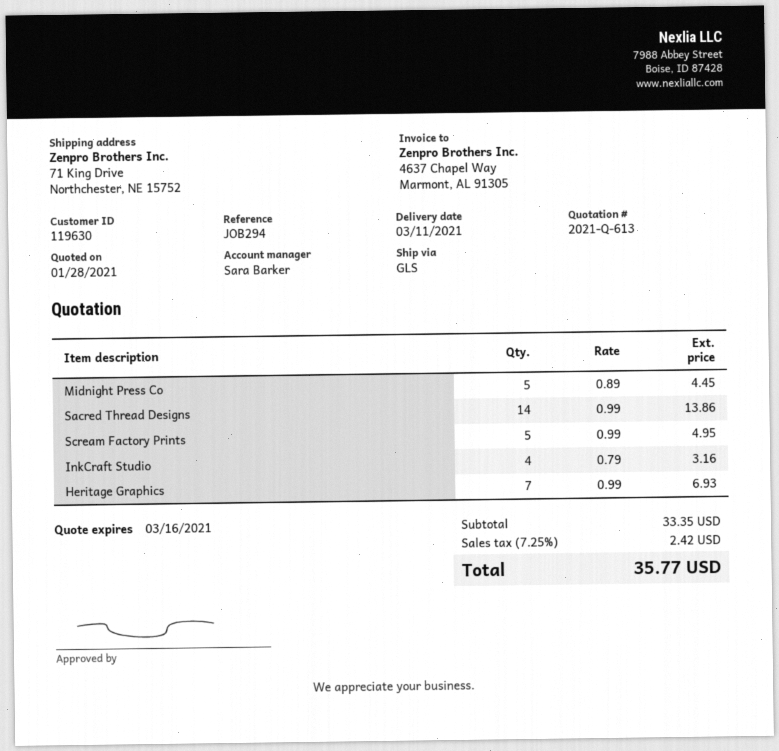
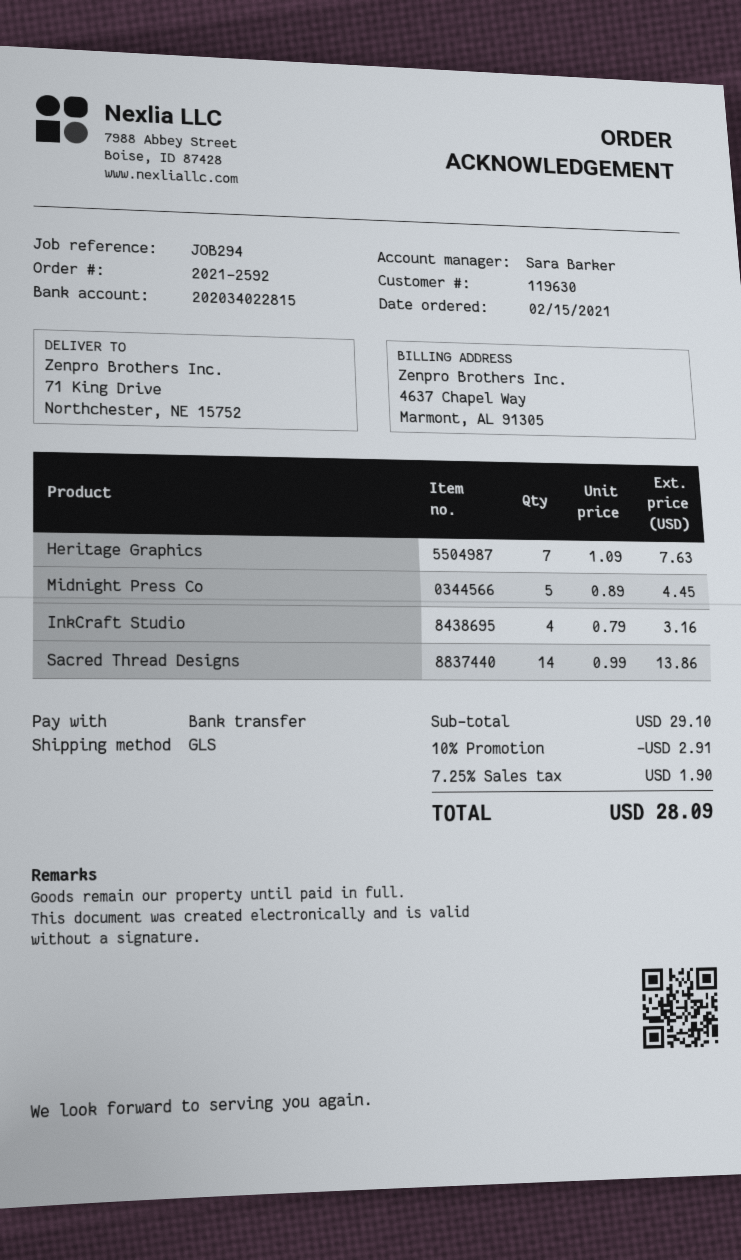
Scream Factory Prints: 5 x 0.99 = 4.95 -> none
Heritage Graphics: 7 x 0.99 = 6.93 -> 7 x 1.09 = 7.63
subtotal: 33.35 -> 29.10
discount: none -> 10% = 2.91
tax: 7.25% = 2.42 -> 7.25% = 1.90
total: 35.77 -> 28.09

